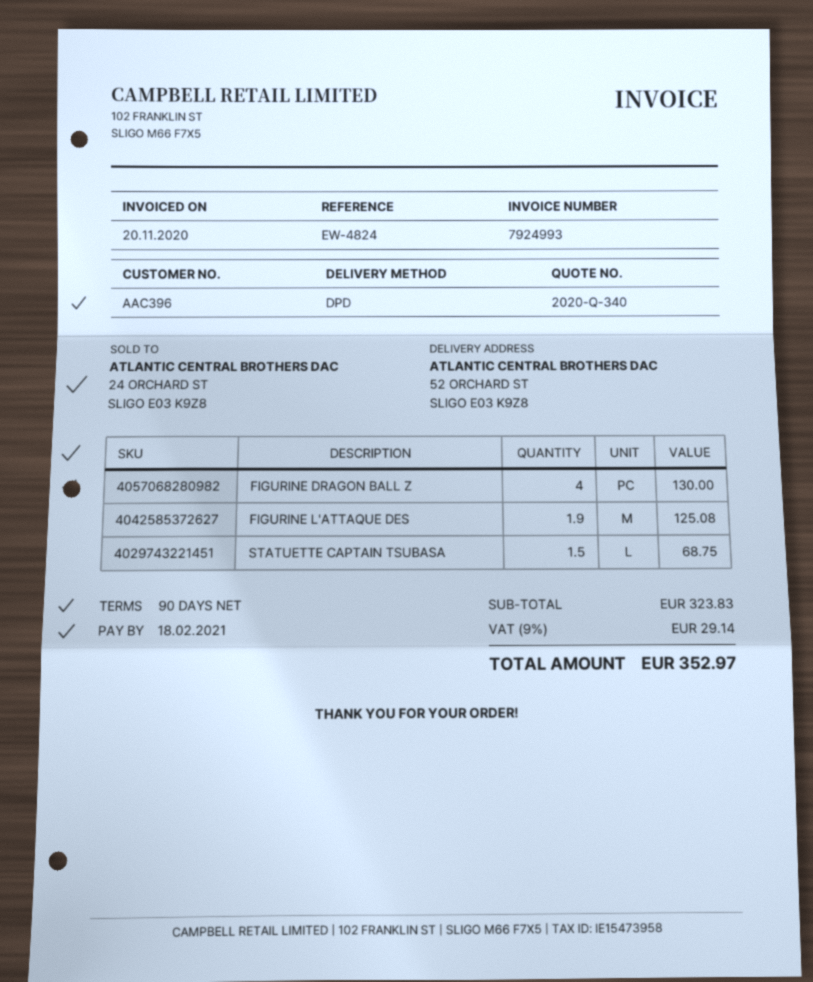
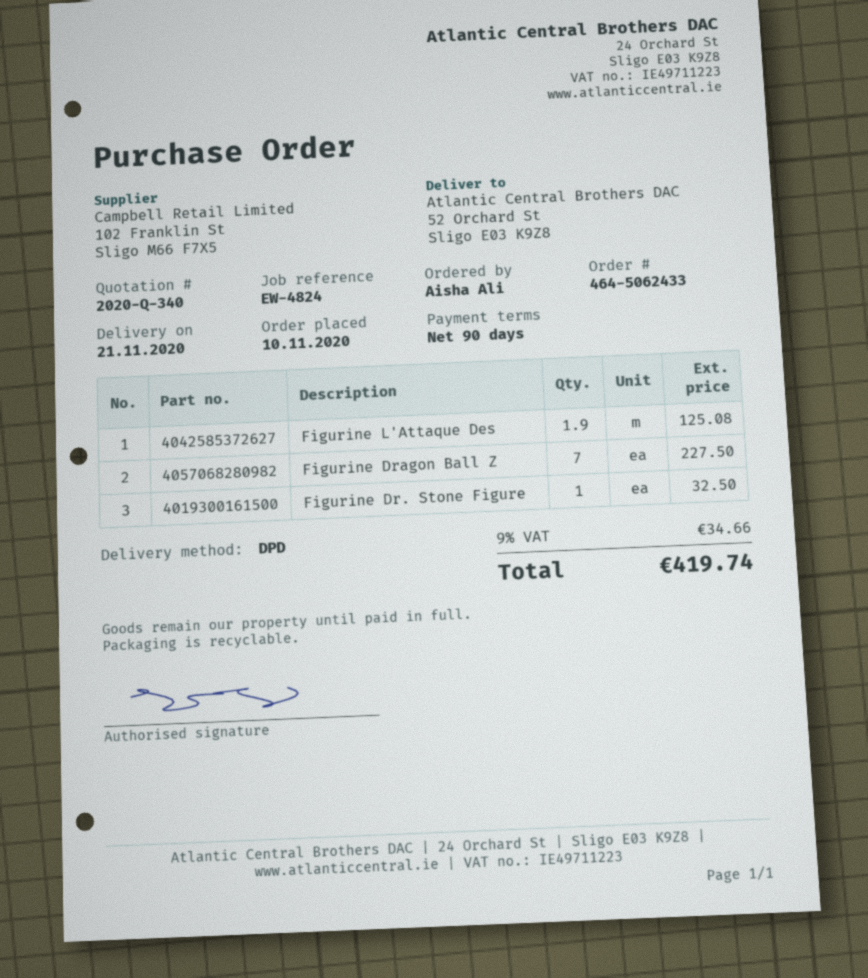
FIGURINE DRAGON BALL Z: 4 for 130.00 -> 7 for 227.50
STATUETTE CAPTAIN TSUBASA: 1.5 for 68.75 -> none
Figurine Dr. Stone Figure: none -> 1 for 32.50
tax: 9% = 29.14 -> 9% = 34.66
total: 352.97 -> 419.74

